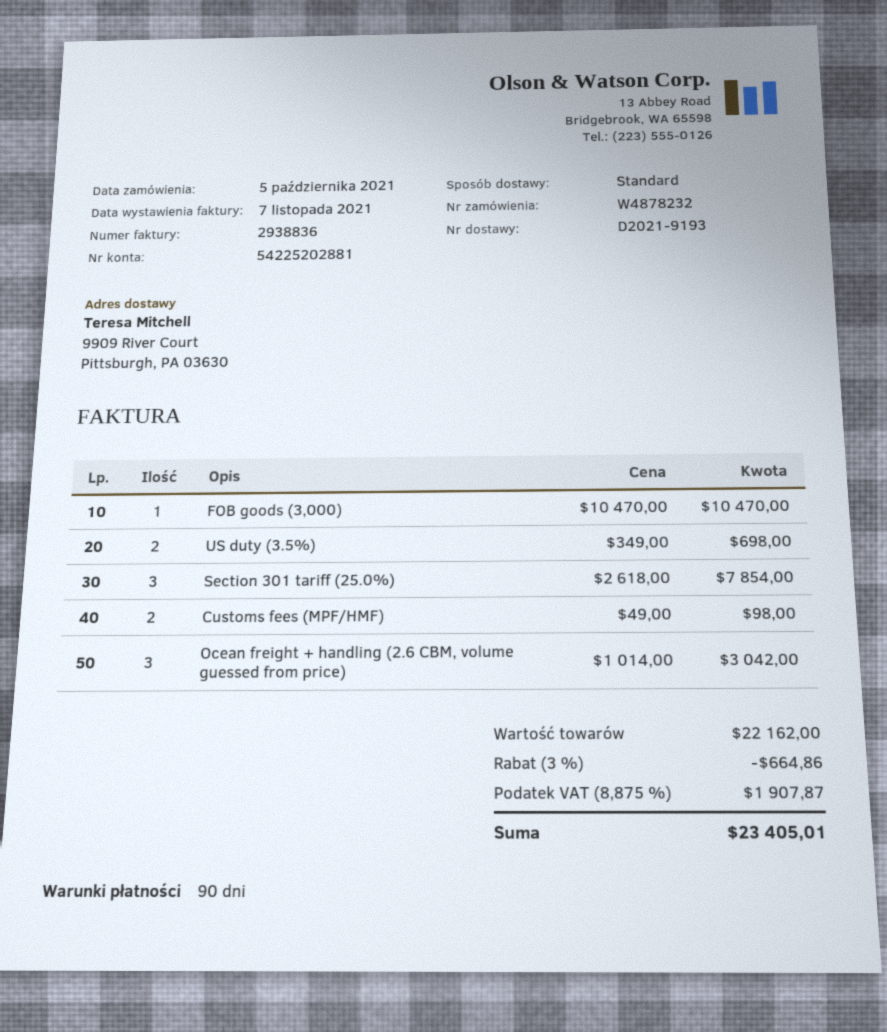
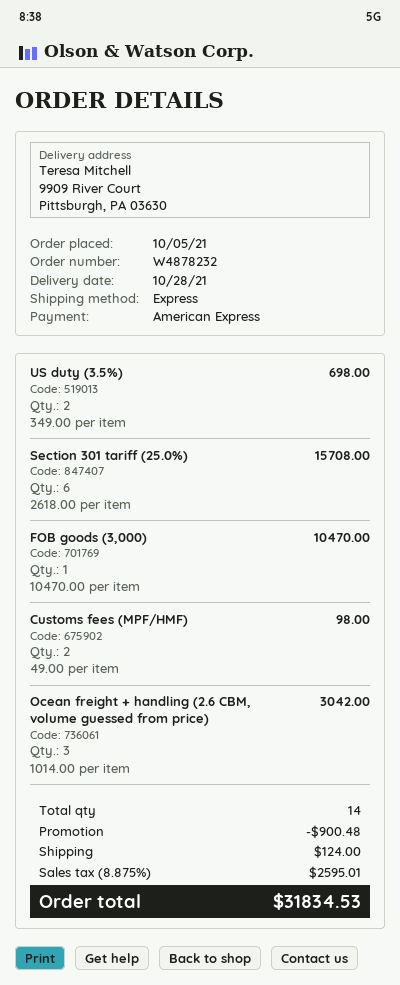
shipping method: standard -> express
Section 301 tariff (25.0%): 3 x 2618.00 = 7854.00 -> 6 x 2618.00 = 15708.00
discount: 664.86 -> 900.48
shipping: none -> 124.00
tax: 8.875% = 1907.87 -> 8.875% = 2595.01
total: 23405.01 -> 31834.53

